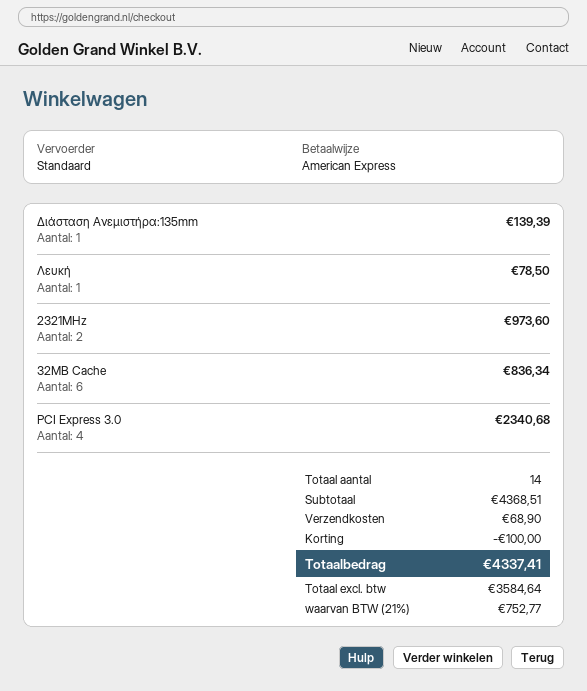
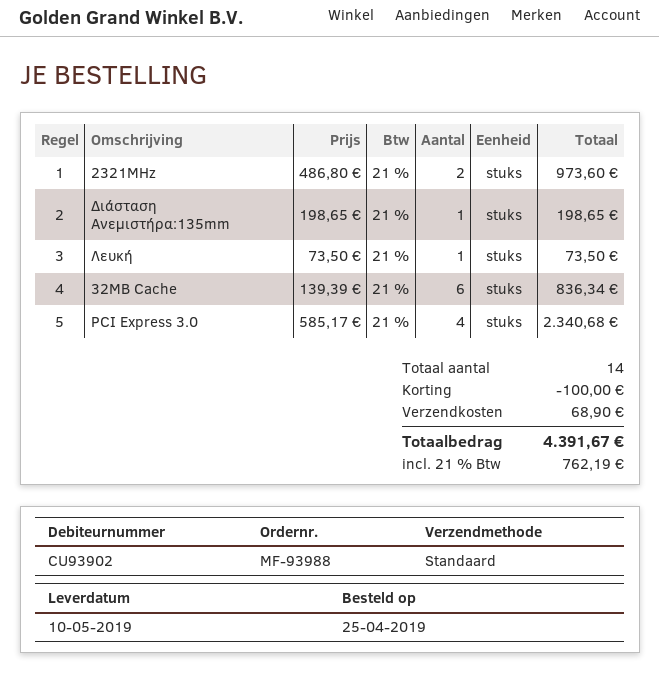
Διάσταση Ανεμιστήρα:135mm: 1 for 139.39 -> 1 for 198.65
Λευκή: 1 for 78.50 -> 1 for 73.50
tax: 21% = 752.77 -> 21% = 762.19
total: 4337.41 -> 4391.67

